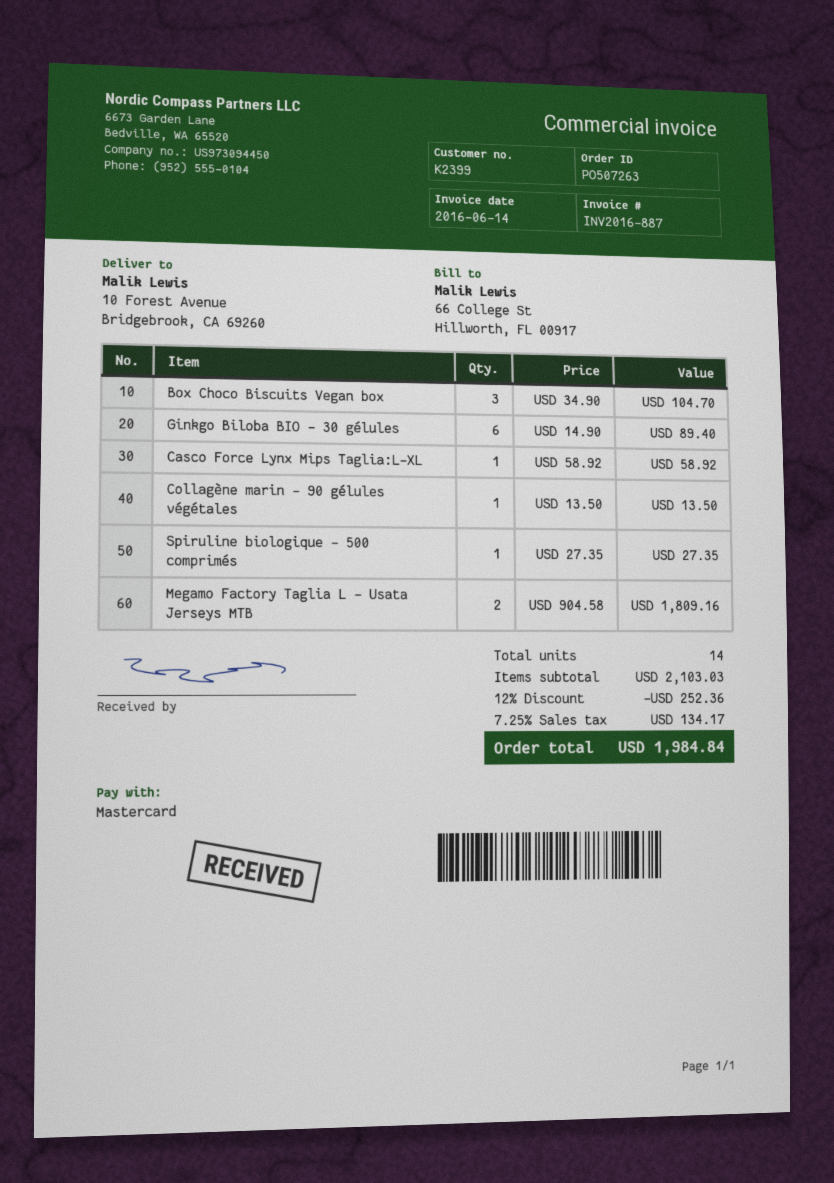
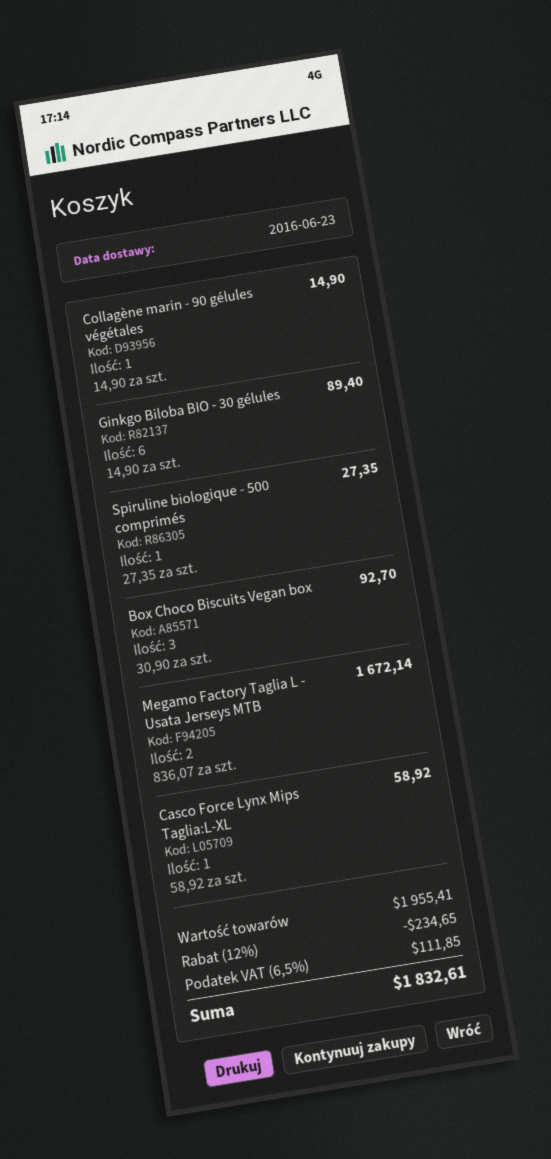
Box Choco Biscuits Vegan box: 3 x 34.90 = 104.70 -> 3 x 30.90 = 92.70
Collagène marin - 90 gélules végétales: 1 x 13.50 = 13.50 -> 1 x 14.90 = 14.90
Megamo Factory Taglia L - Usata Jerseys MTB: 2 x 904.58 = 1809.16 -> 2 x 836.07 = 1672.14
subtotal: 2103.03 -> 1955.41
discount: 12% = 252.36 -> 12% = 234.65
tax: 7.25% = 134.17 -> 6.5% = 111.85
total: 1984.84 -> 1832.61

